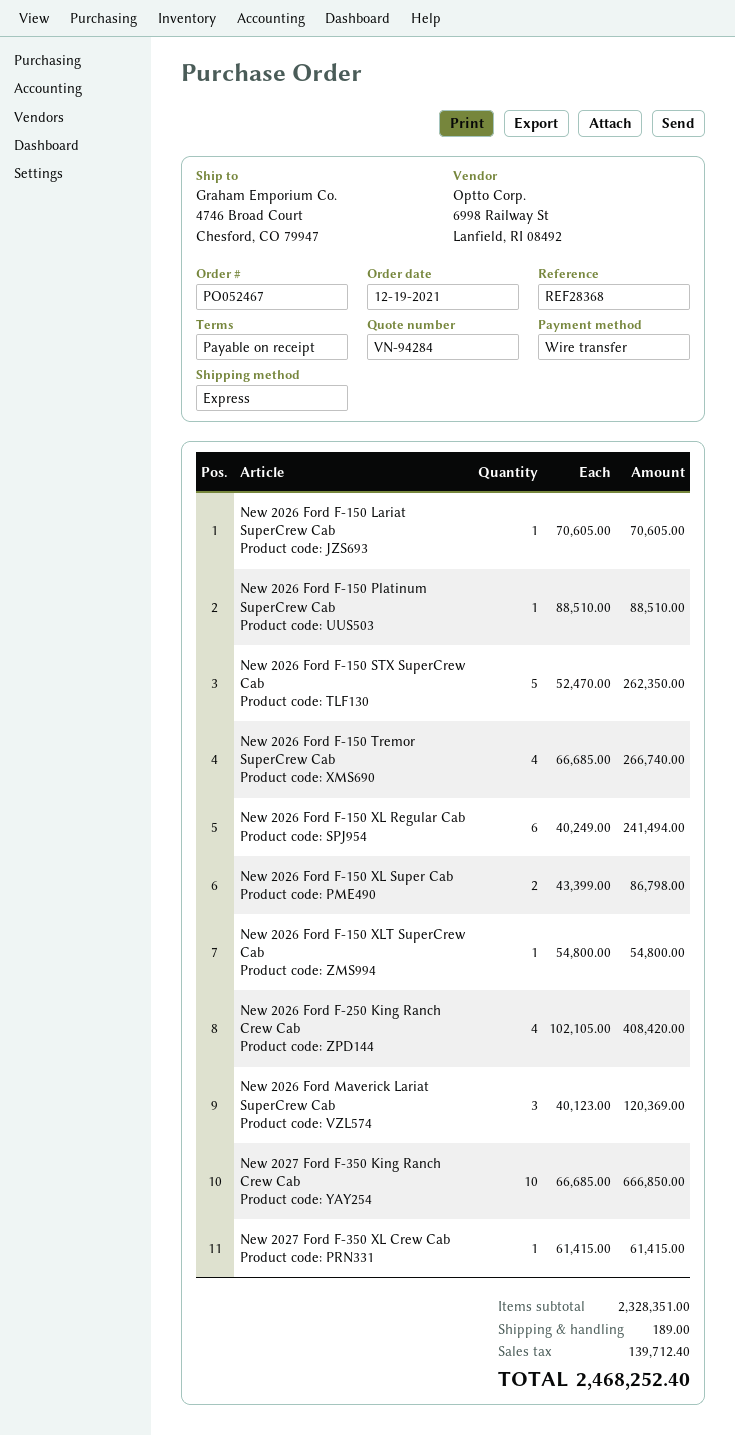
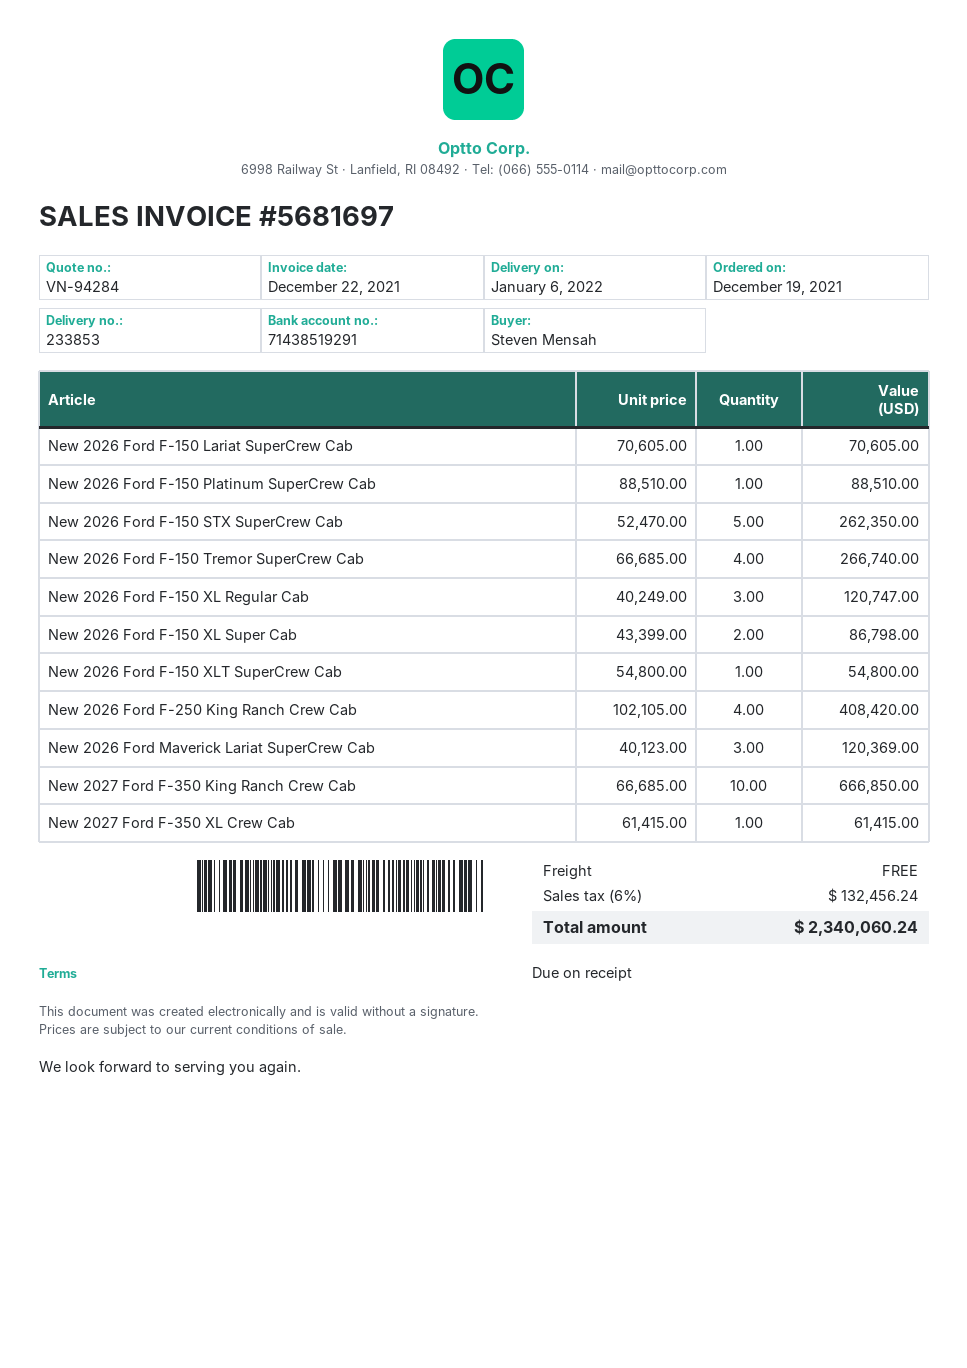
New 2026 Ford F-150 XL Regular Cab: 6 x 40249.00 = 241494.00 -> 3 x 40249.00 = 120747.00
shipping: 189.00 -> 0.00
tax: 139712.40 -> 132456.24
total: 2468252.40 -> 2340060.24

